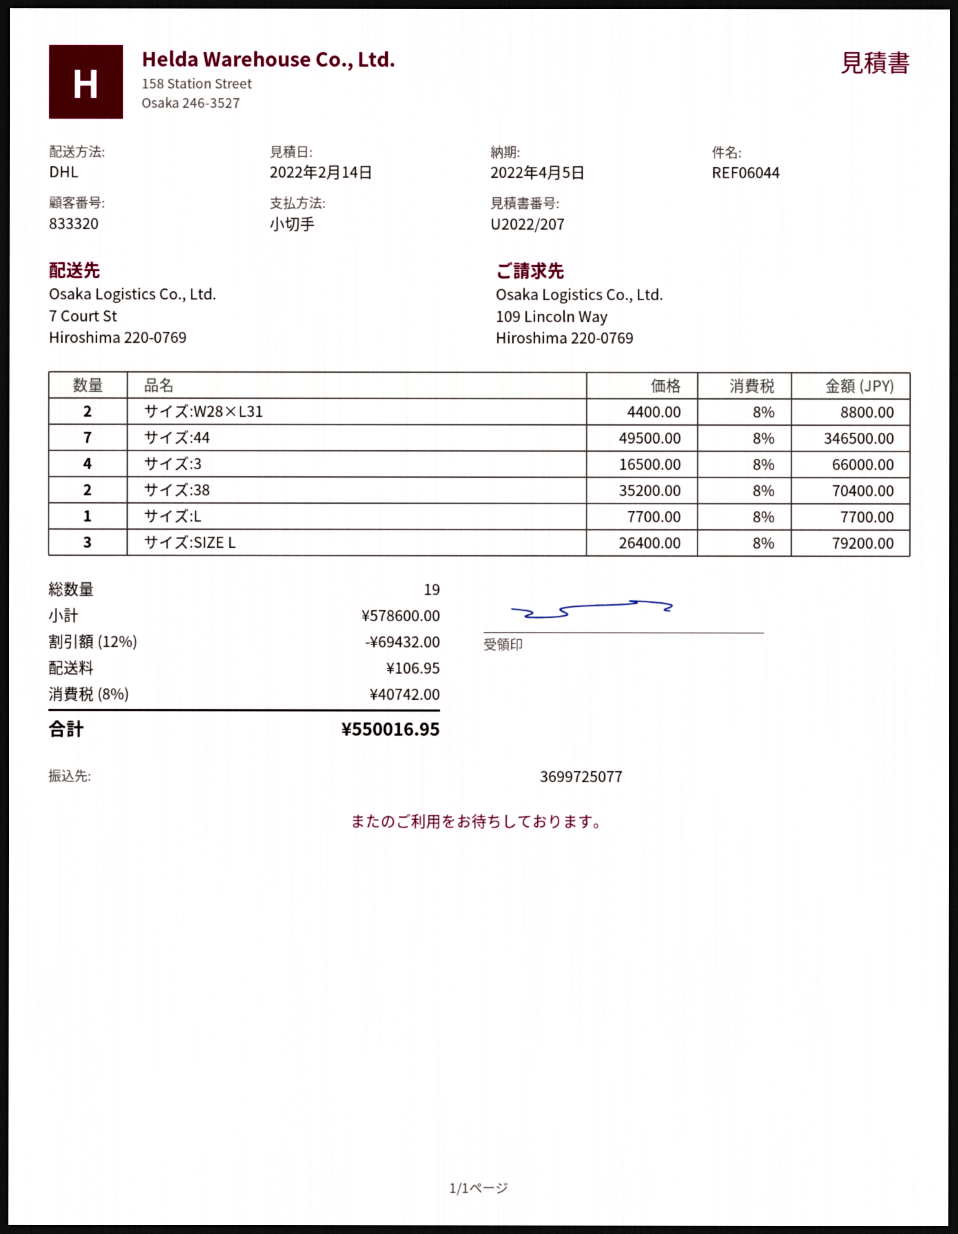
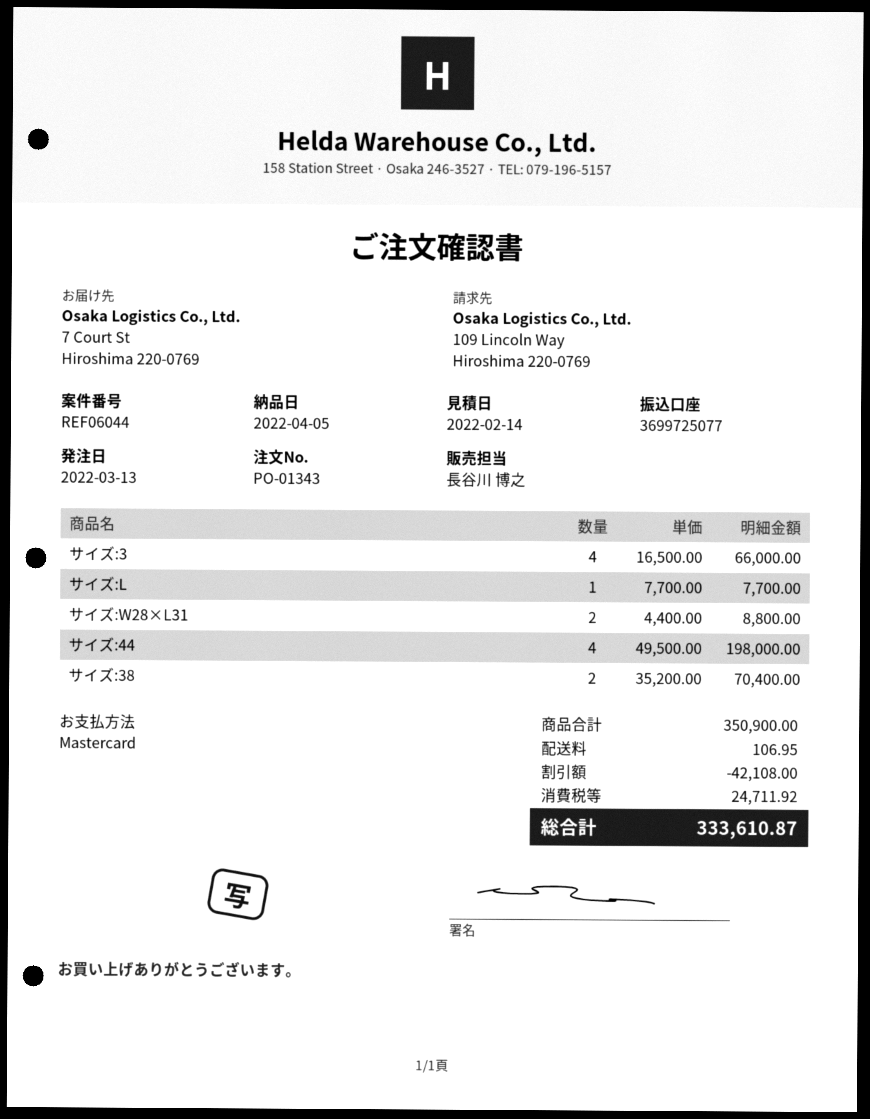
payment method: cheque -> Mastercard
サイズ:44: 7 x 49500.00 = 346500.00 -> 4 x 49500.00 = 198000.00
サイズ:SIZE L: 3 x 26400.00 = 79200.00 -> none
subtotal: 578600.00 -> 350900.00
discount: 69432.00 -> 42108.00
tax: 40742.00 -> 24711.92
total: 550016.95 -> 333610.87

